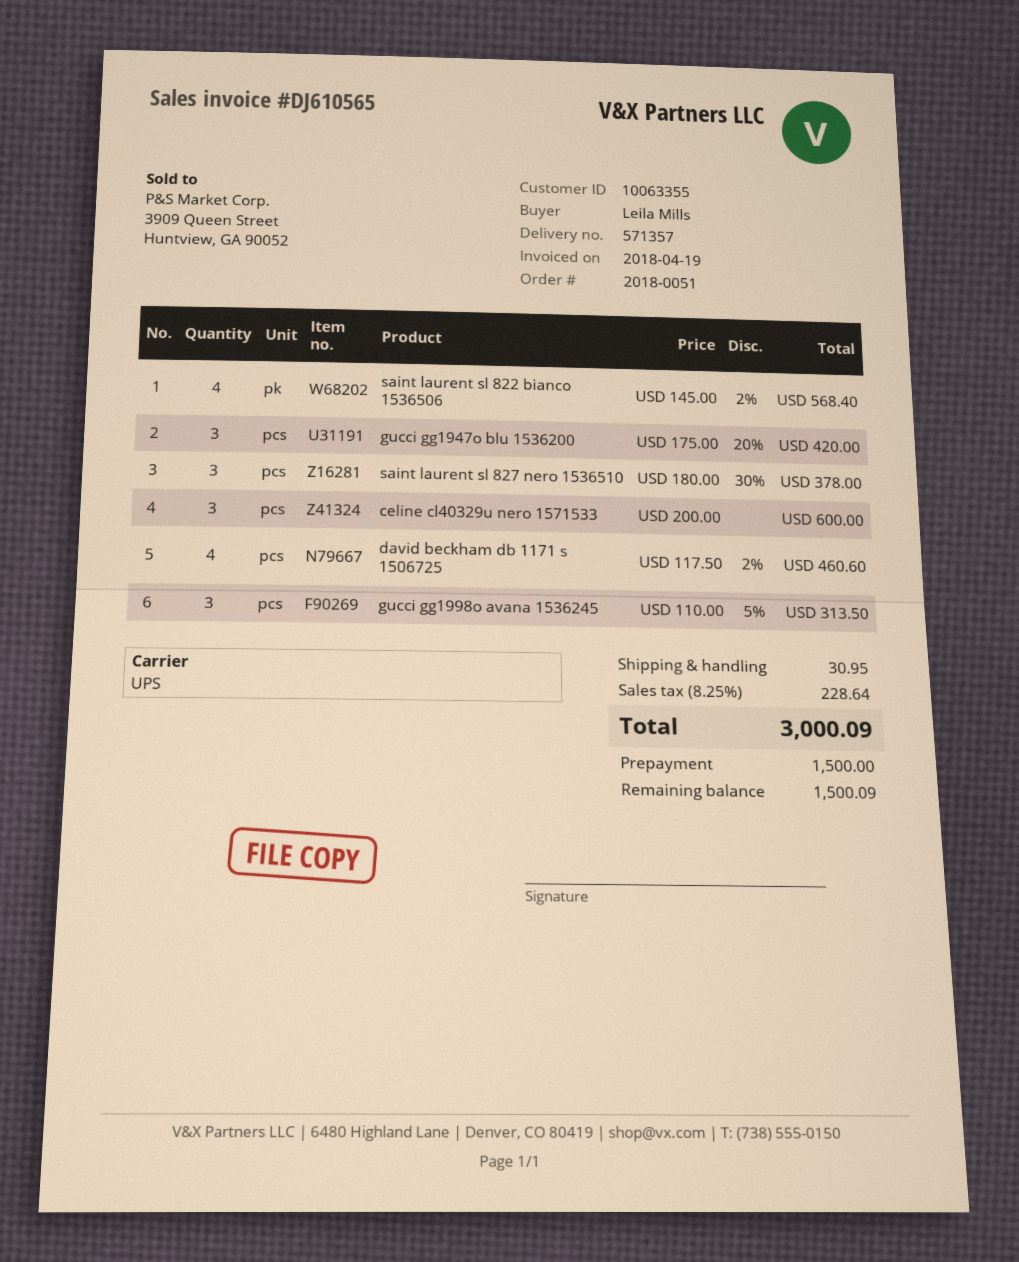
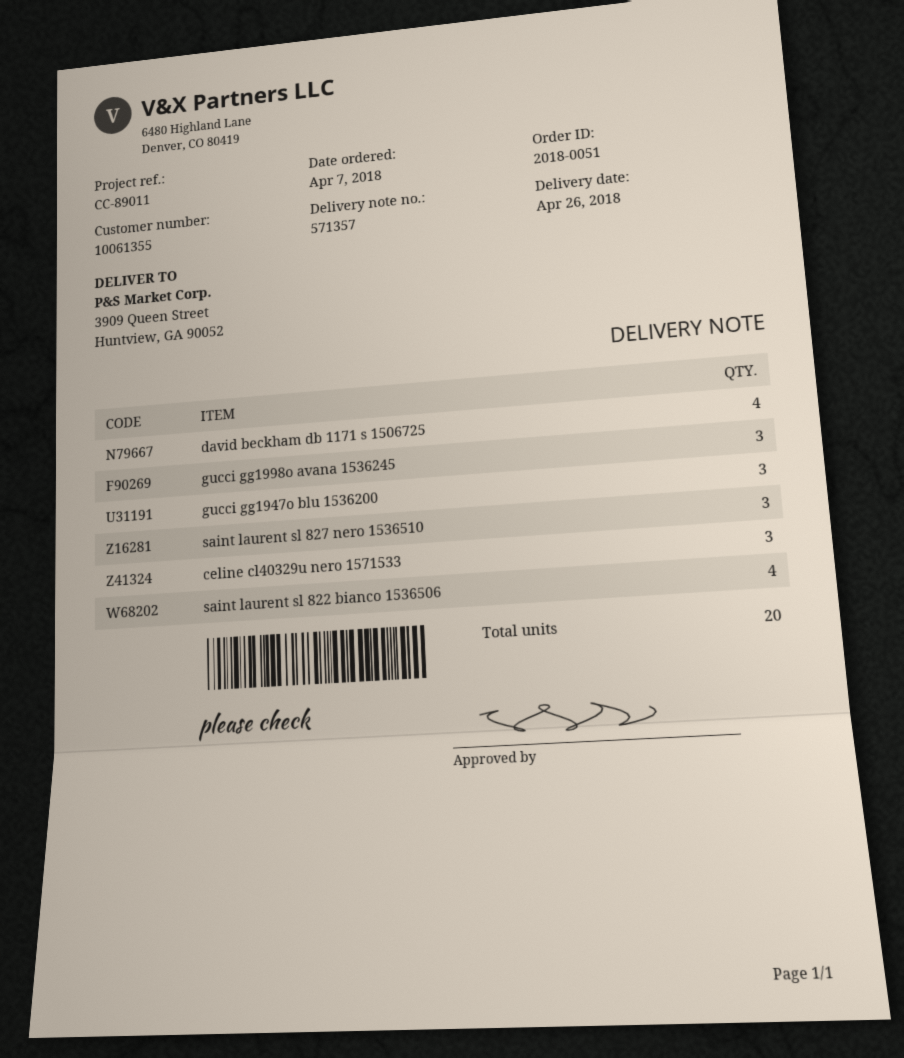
customer number: 10063355 -> 10061355

